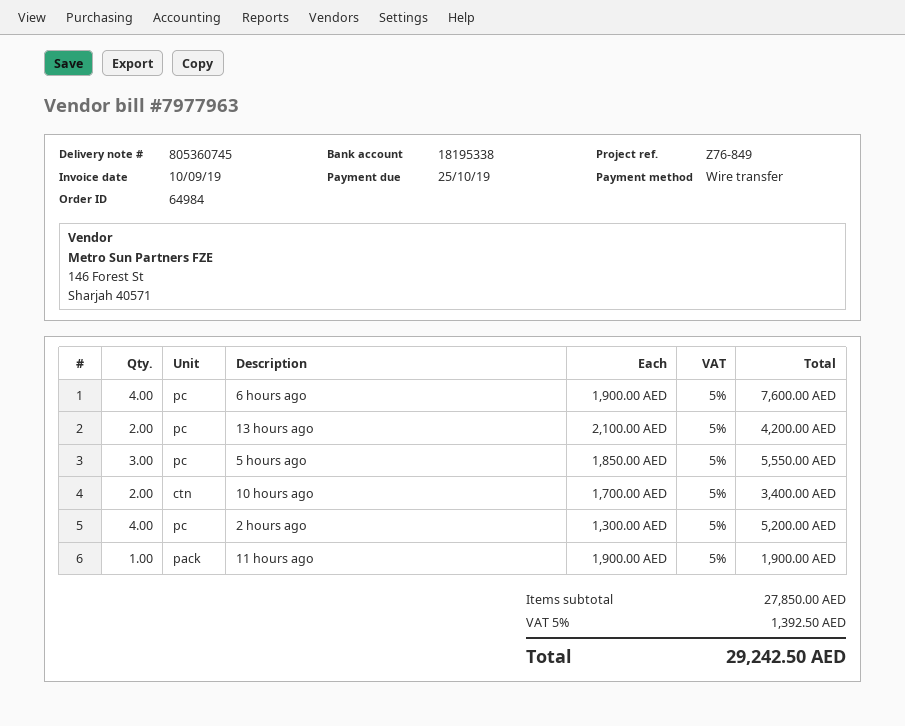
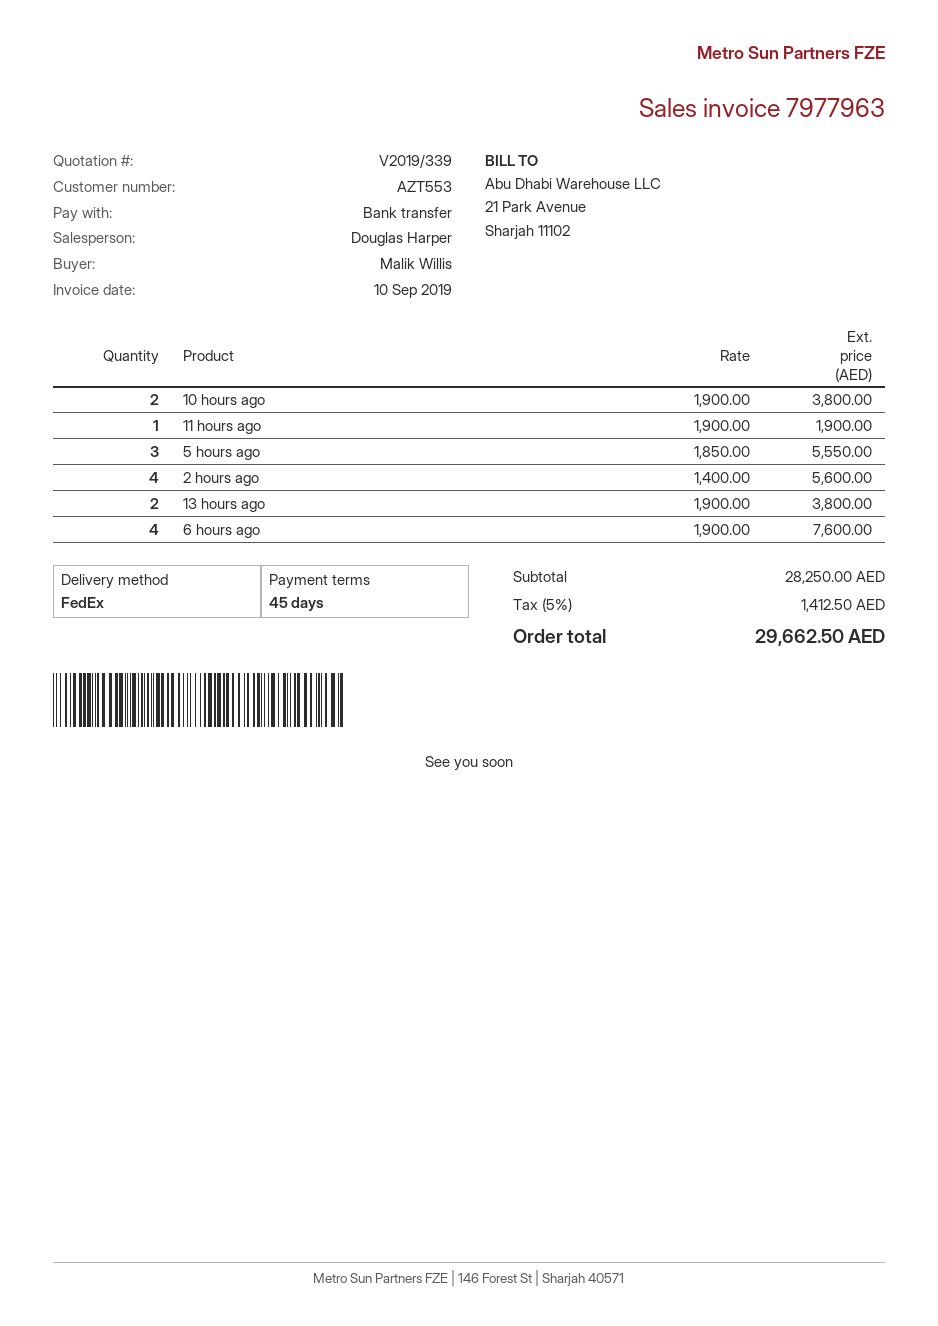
13 hours ago: 2 x 2100.00 = 4200.00 -> 2 x 1900.00 = 3800.00
10 hours ago: 2 x 1700.00 = 3400.00 -> 2 x 1900.00 = 3800.00
2 hours ago: 4 x 1300.00 = 5200.00 -> 4 x 1400.00 = 5600.00
subtotal: 27850.00 -> 28250.00
tax: 5% = 1392.50 -> 5% = 1412.50
total: 29242.50 -> 29662.50

